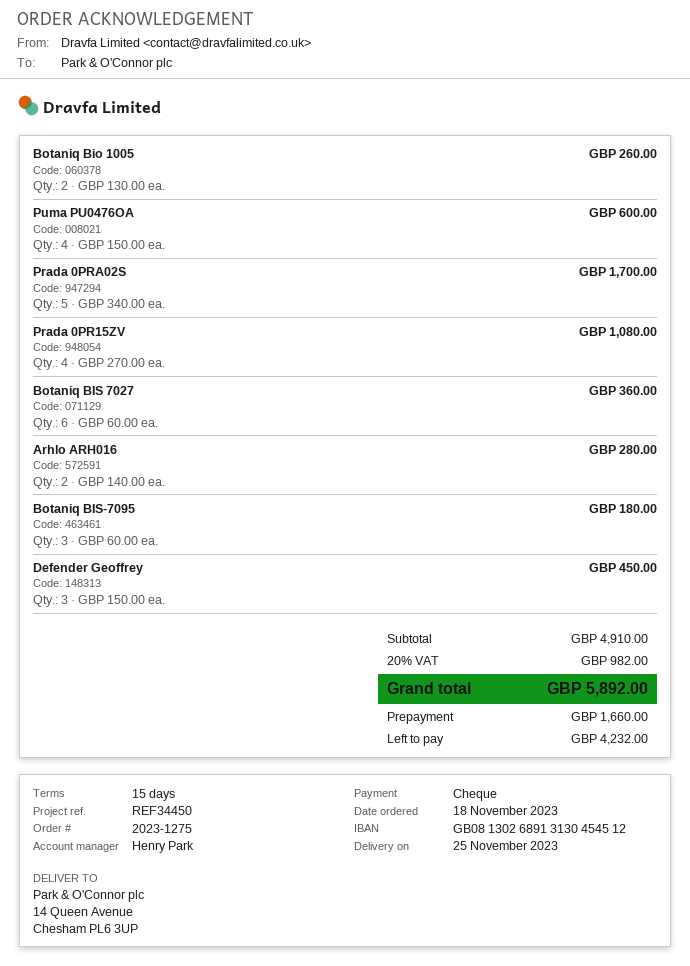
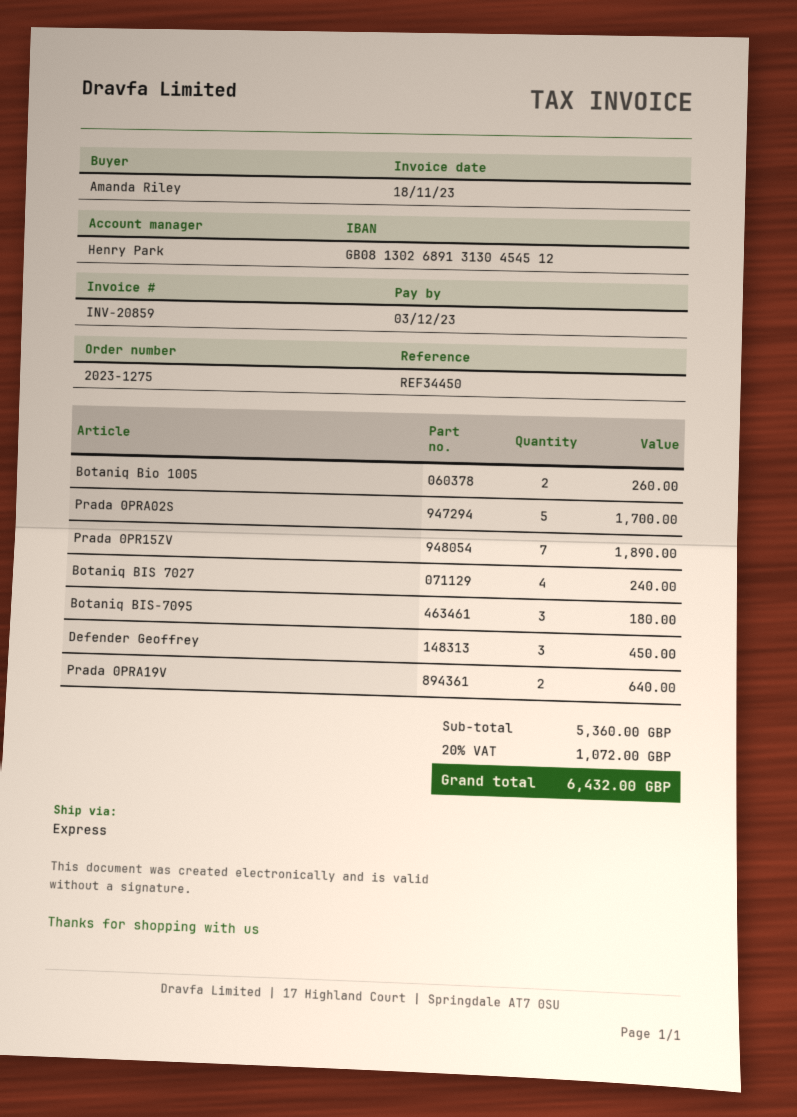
Puma PU0476OA: 4 for 600.00 -> none
Prada 0PR15ZV: 4 for 1080.00 -> 7 for 1890.00
Botaniq BIS 7027: 6 for 360.00 -> 4 for 240.00
Arhlo ARH016: 2 for 280.00 -> none
Prada 0PRA19V: none -> 2 for 640.00
subtotal: 4910.00 -> 5360.00
tax: 20% = 982.00 -> 20% = 1072.00
total: 5892.00 -> 6432.00

